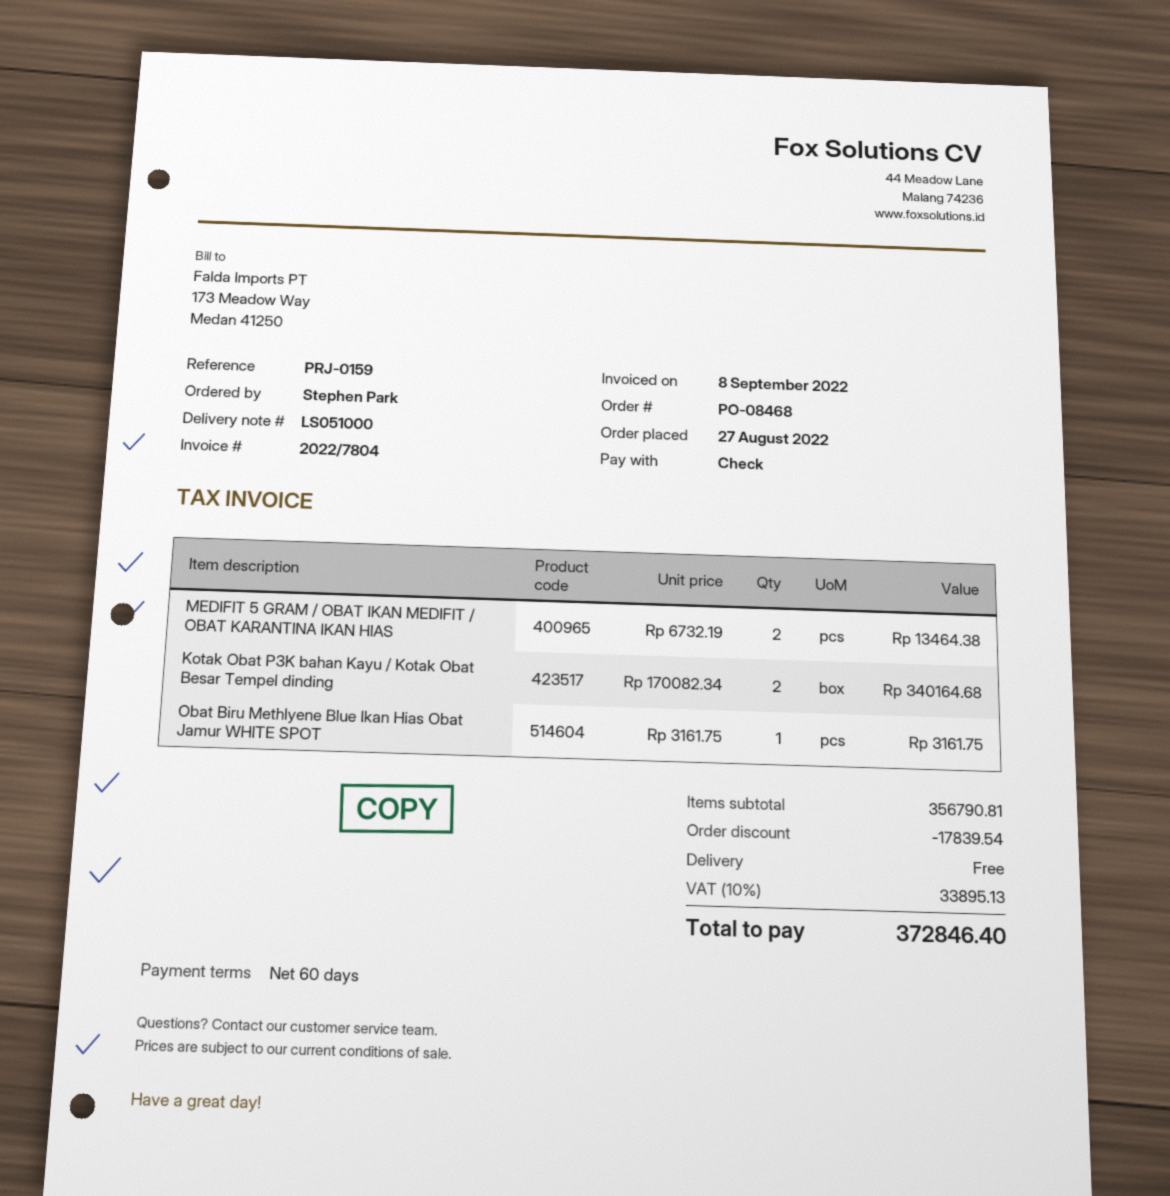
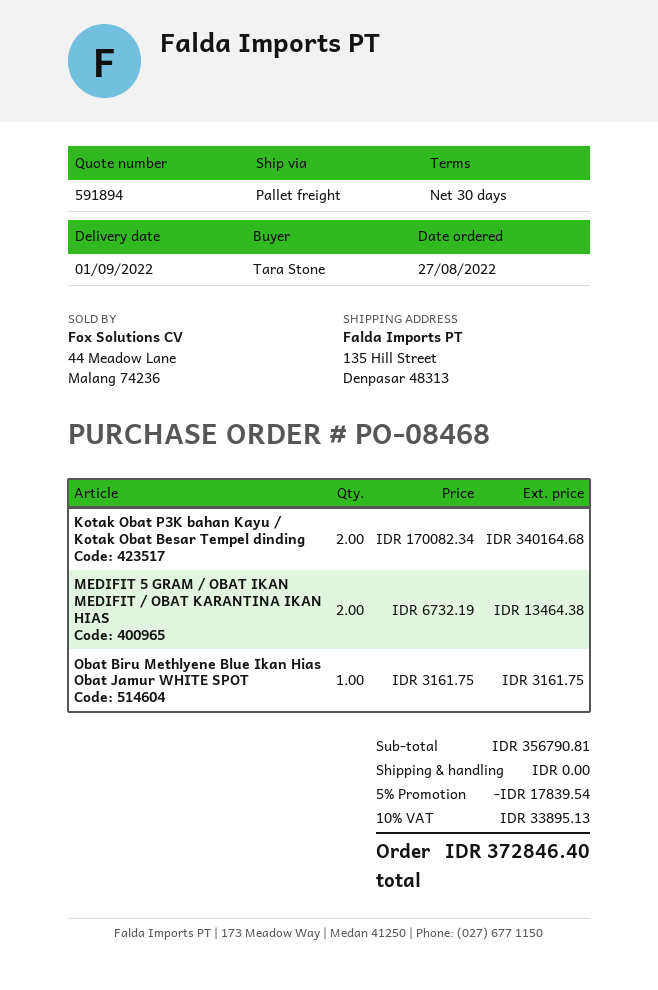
payment terms: 60 days -> 30 days
ordered by: Stephen Park -> Tara Stone

